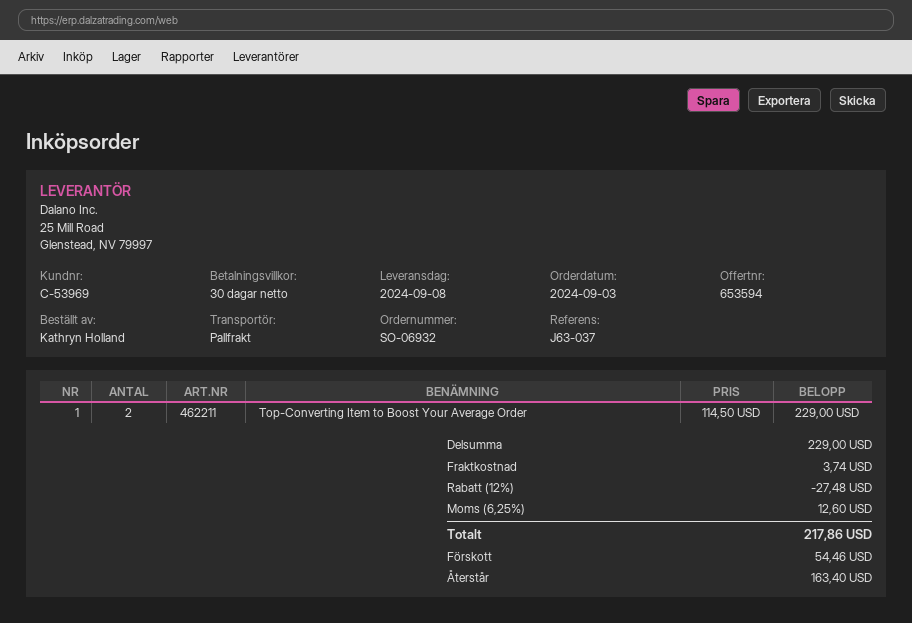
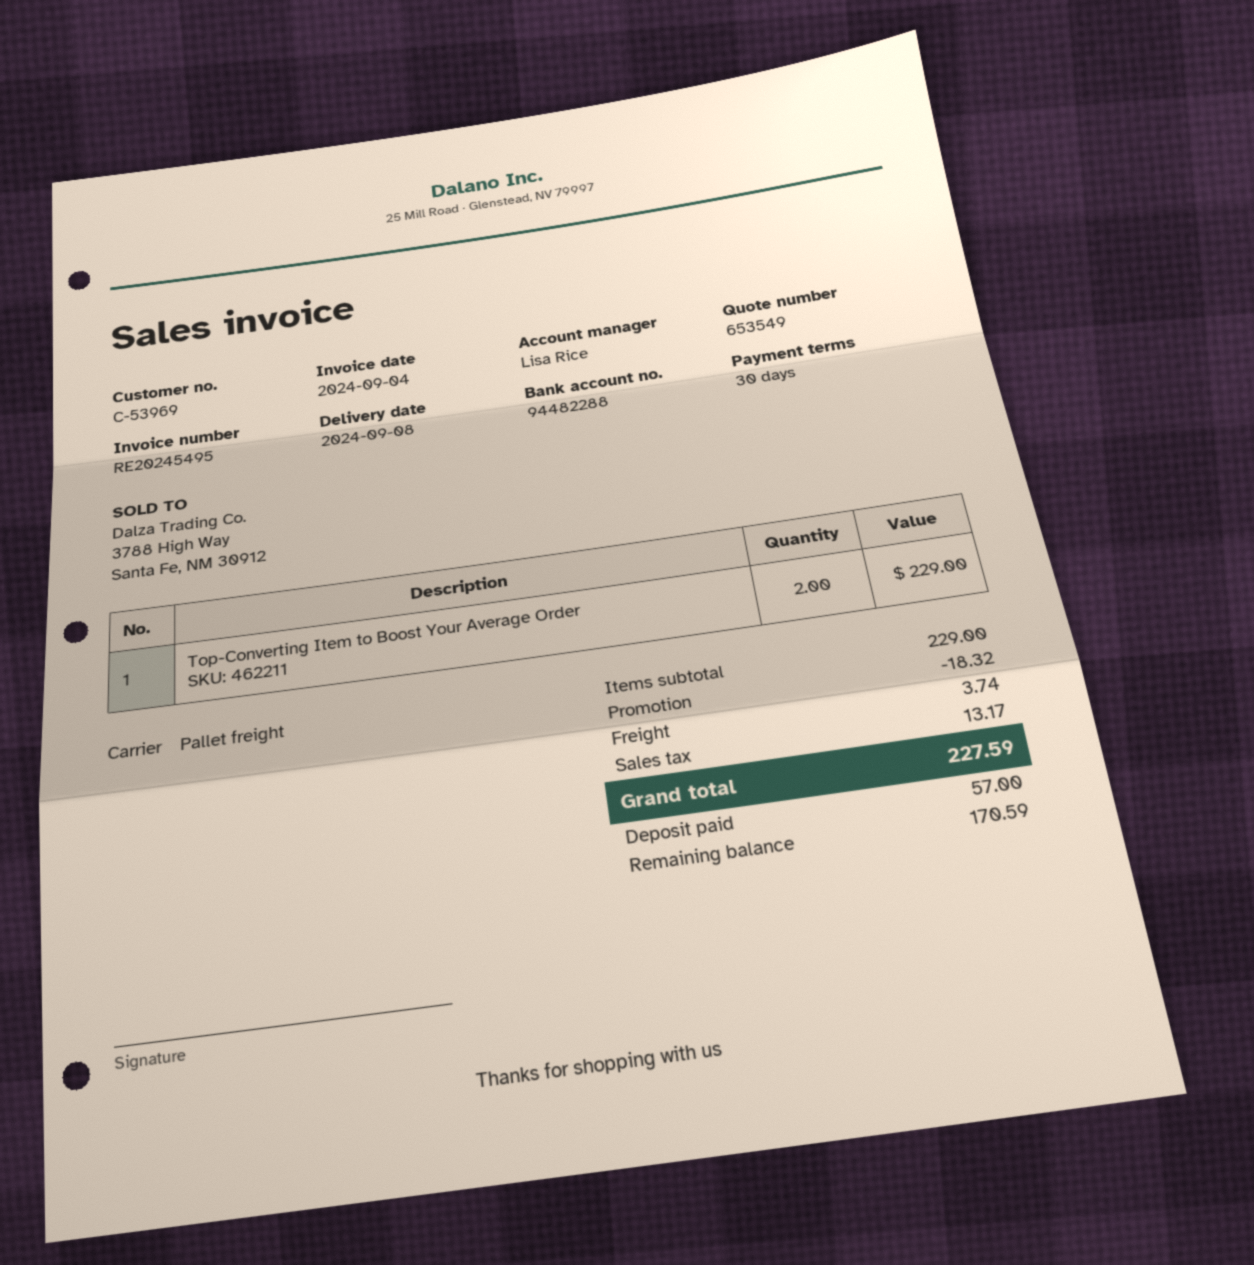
quote number: 653594 -> 653549
discount: 27.48 -> 18.32
tax: 12.60 -> 13.17
total: 217.86 -> 227.59
deposit: 54.46 -> 57.00
balance: 163.40 -> 170.59

